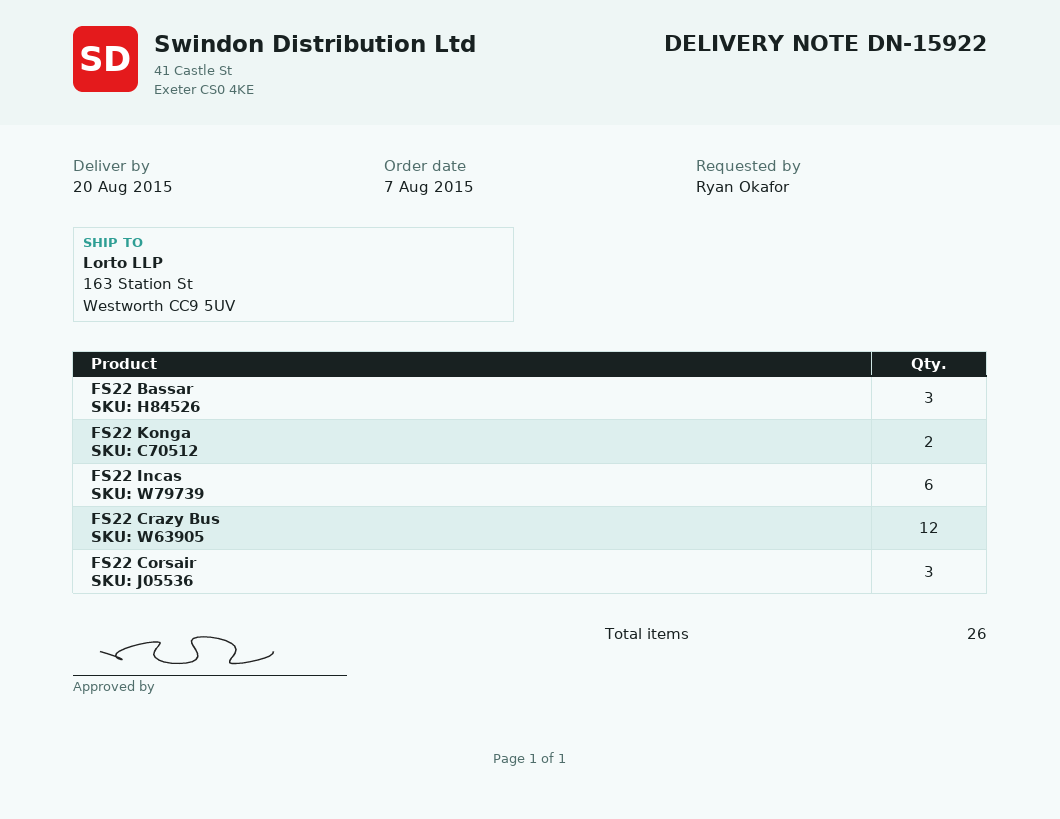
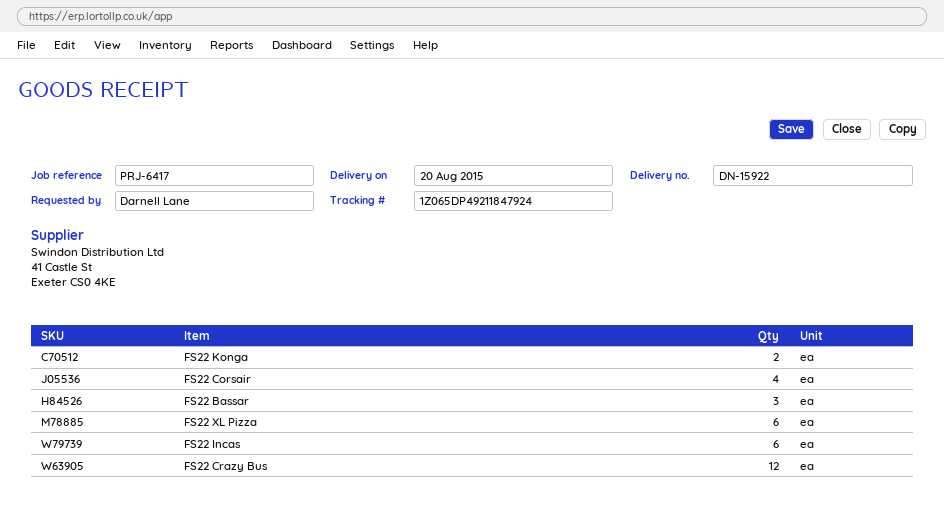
ordered by: Ryan Okafor -> Darnell Lane
FS22 Corsair: 3 -> 4
FS22 XL Pizza: none -> 6

